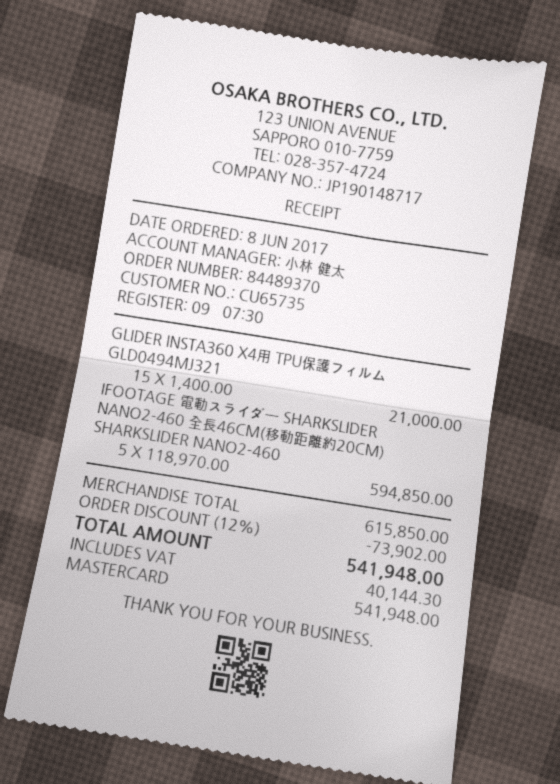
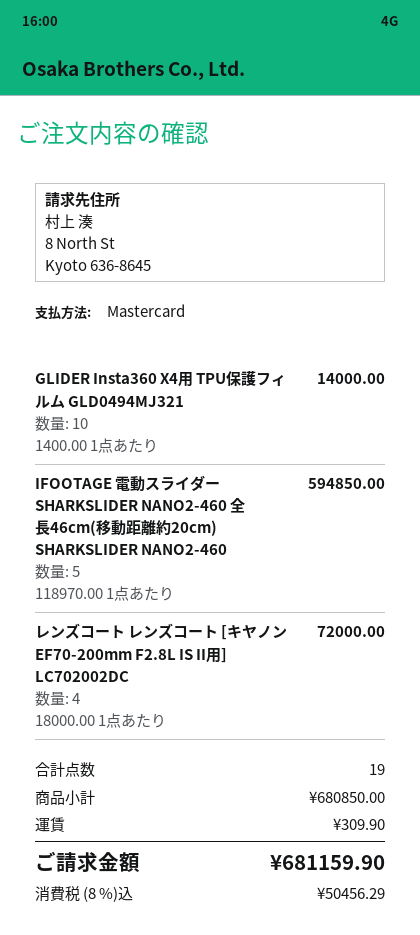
GLIDER INSTA360 X4用 TPU保護フィルム GLD0494MJ321: 15 x 1400.00 = 21000.00 -> 10 x 1400.00 = 14000.00
レンズコート レンズコート [キヤノン EF70-200mm F2.8L IS II用] LC702002DC: none -> 4 x 18000.00 = 72000.00
subtotal: 615850.00 -> 680850.00
discount: 12% = 73902.00 -> none
shipping: none -> 309.90
tax: 40144.30 -> 50456.29
total: 541948.00 -> 681159.90

